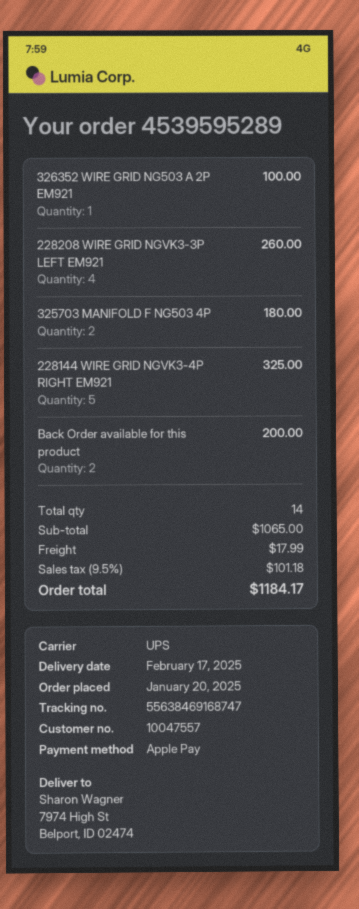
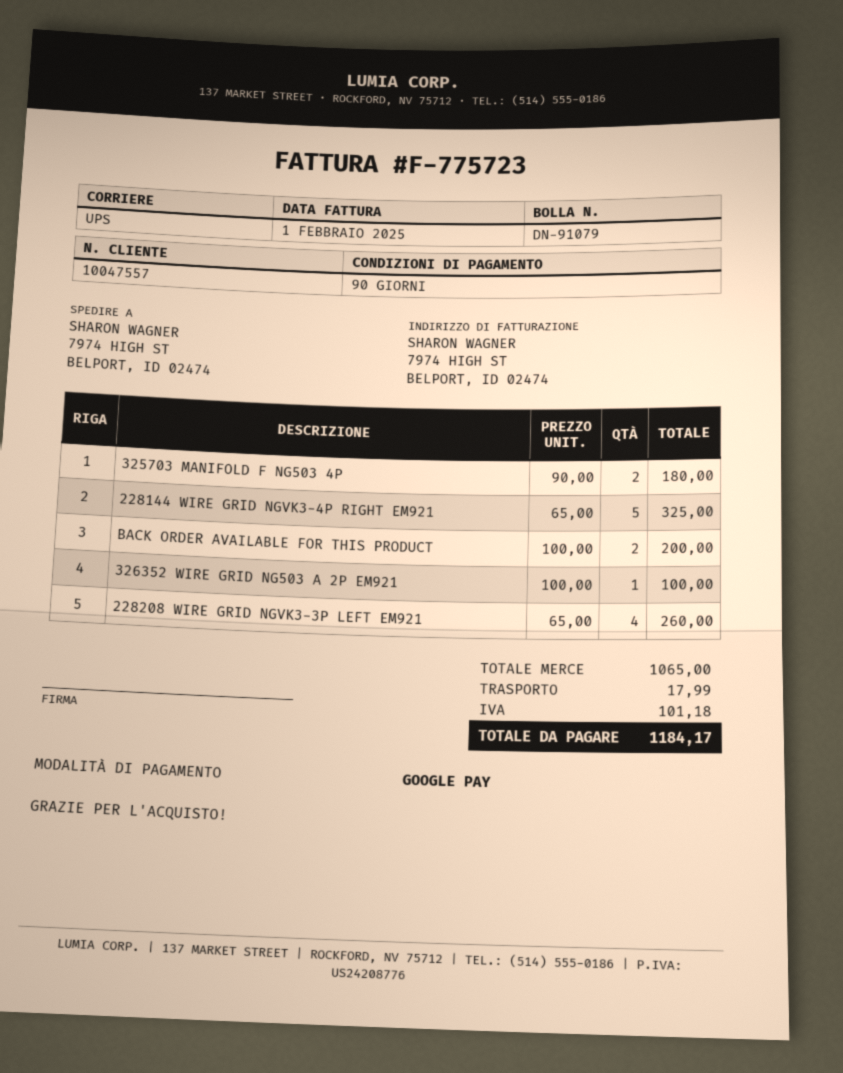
payment method: Apple Pay -> Google Pay

